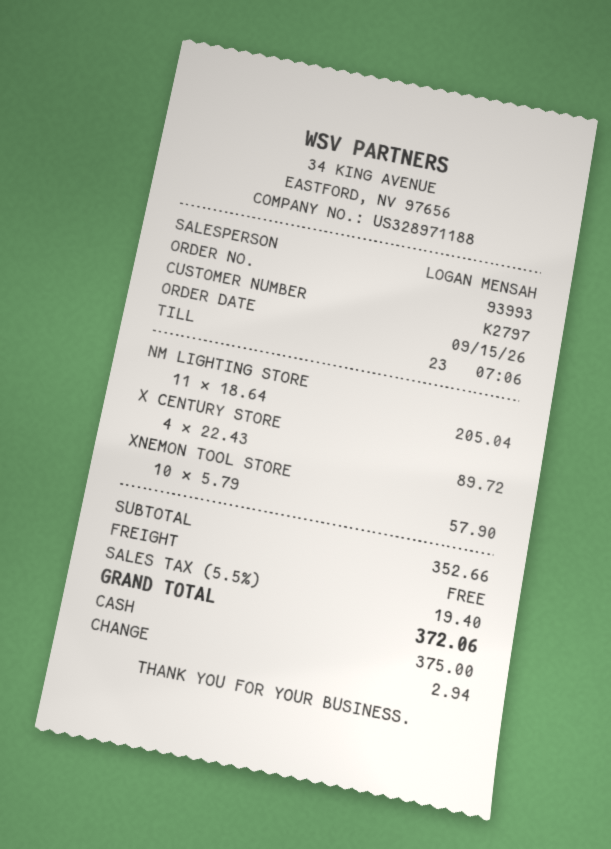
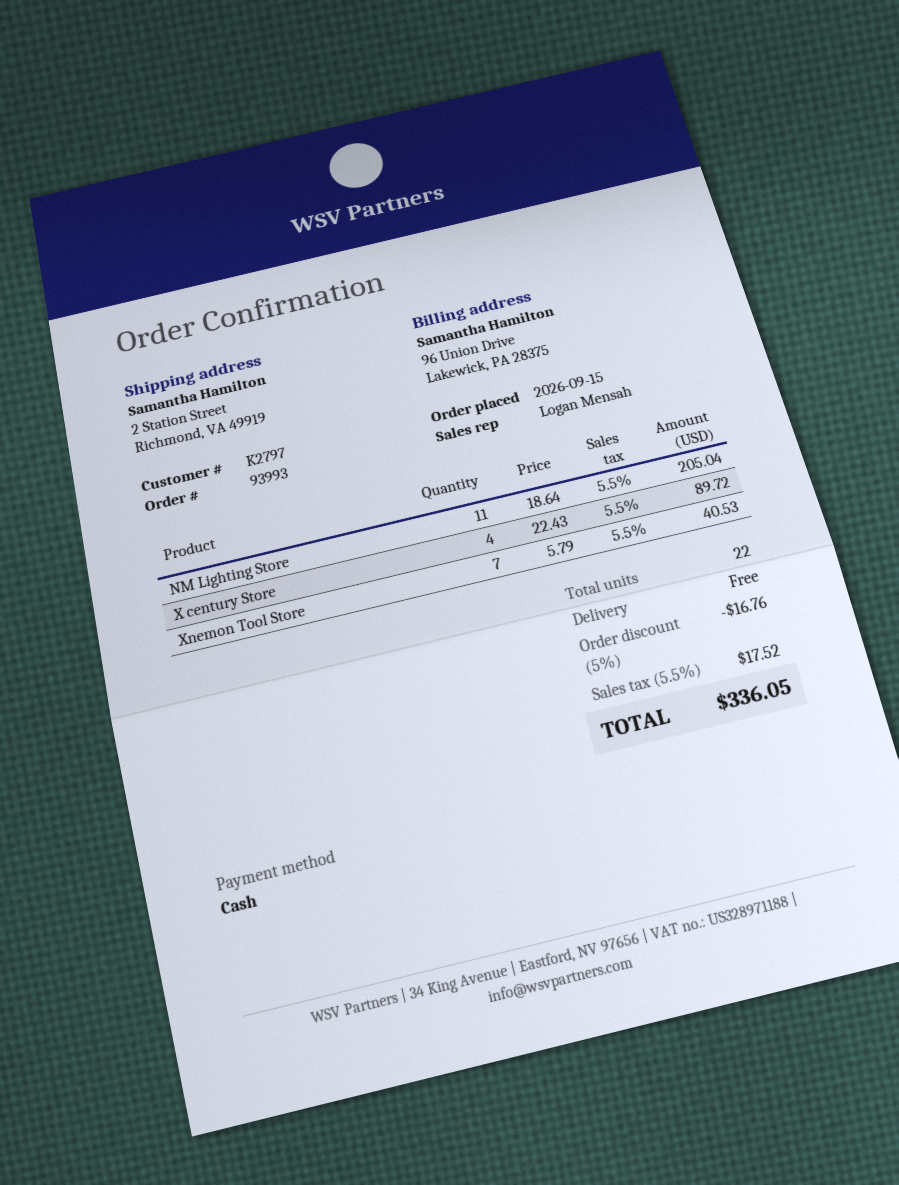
XNEMON TOOL STORE: 10 x 5.79 = 57.90 -> 7 x 5.79 = 40.53
discount: none -> 5% = 16.76
tax: 5.5% = 19.40 -> 5.5% = 17.52
total: 372.06 -> 336.05

